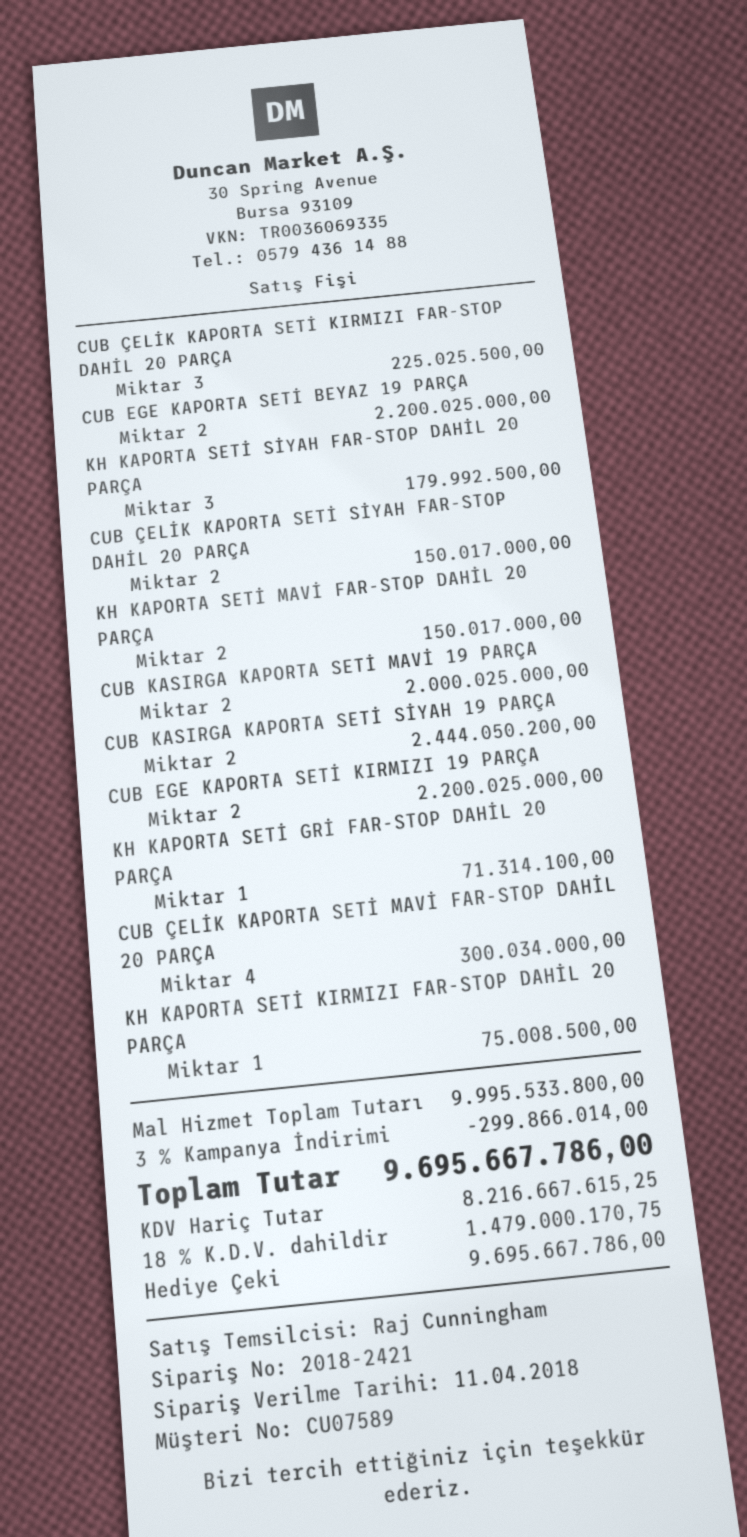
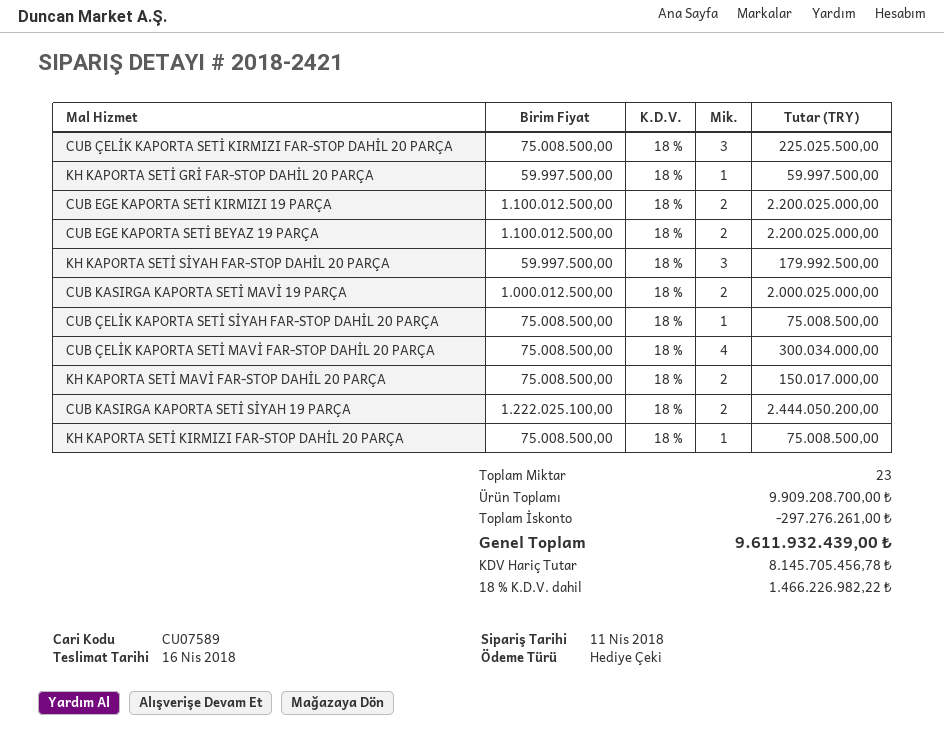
CUB ÇELİK KAPORTA SETİ SİYAH FAR-STOP DAHİL 20 PARÇA: 2 for 150017000.00 -> 1 for 75008500.00
KH KAPORTA SETİ GRİ FAR-STOP DAHİL 20 PARÇA: 1 for 71314100.00 -> 1 for 59997500.00
subtotal: 9995533800.00 -> 9909208700.00
discount: 299866014.00 -> 297276261.00
net: 8216667615.25 -> 8145705456.78
tax: 18% = 1479000170.75 -> 18% = 1466226982.22
total: 9695667786.00 -> 9611932439.00

